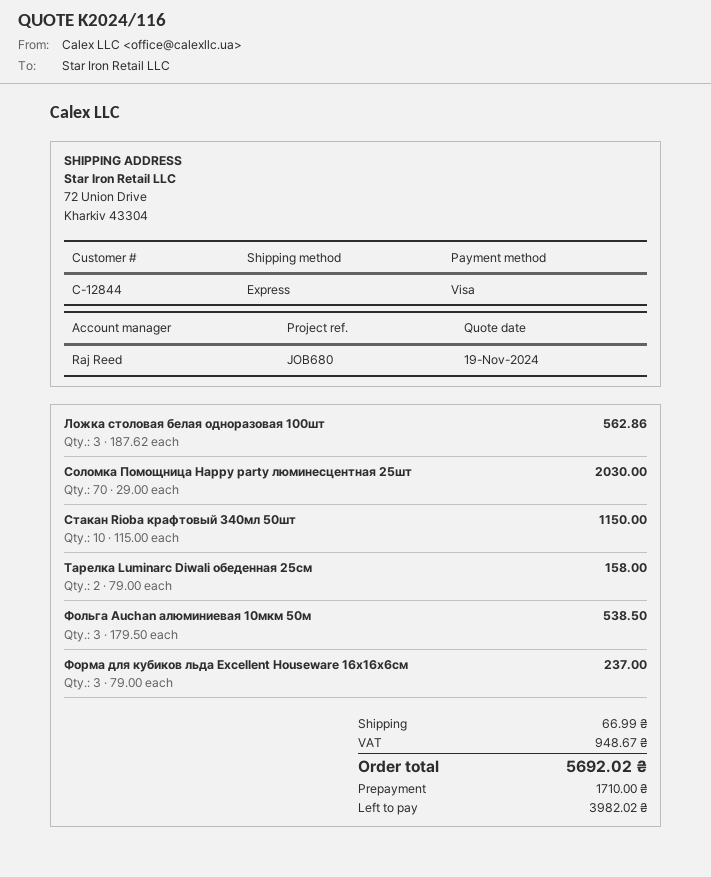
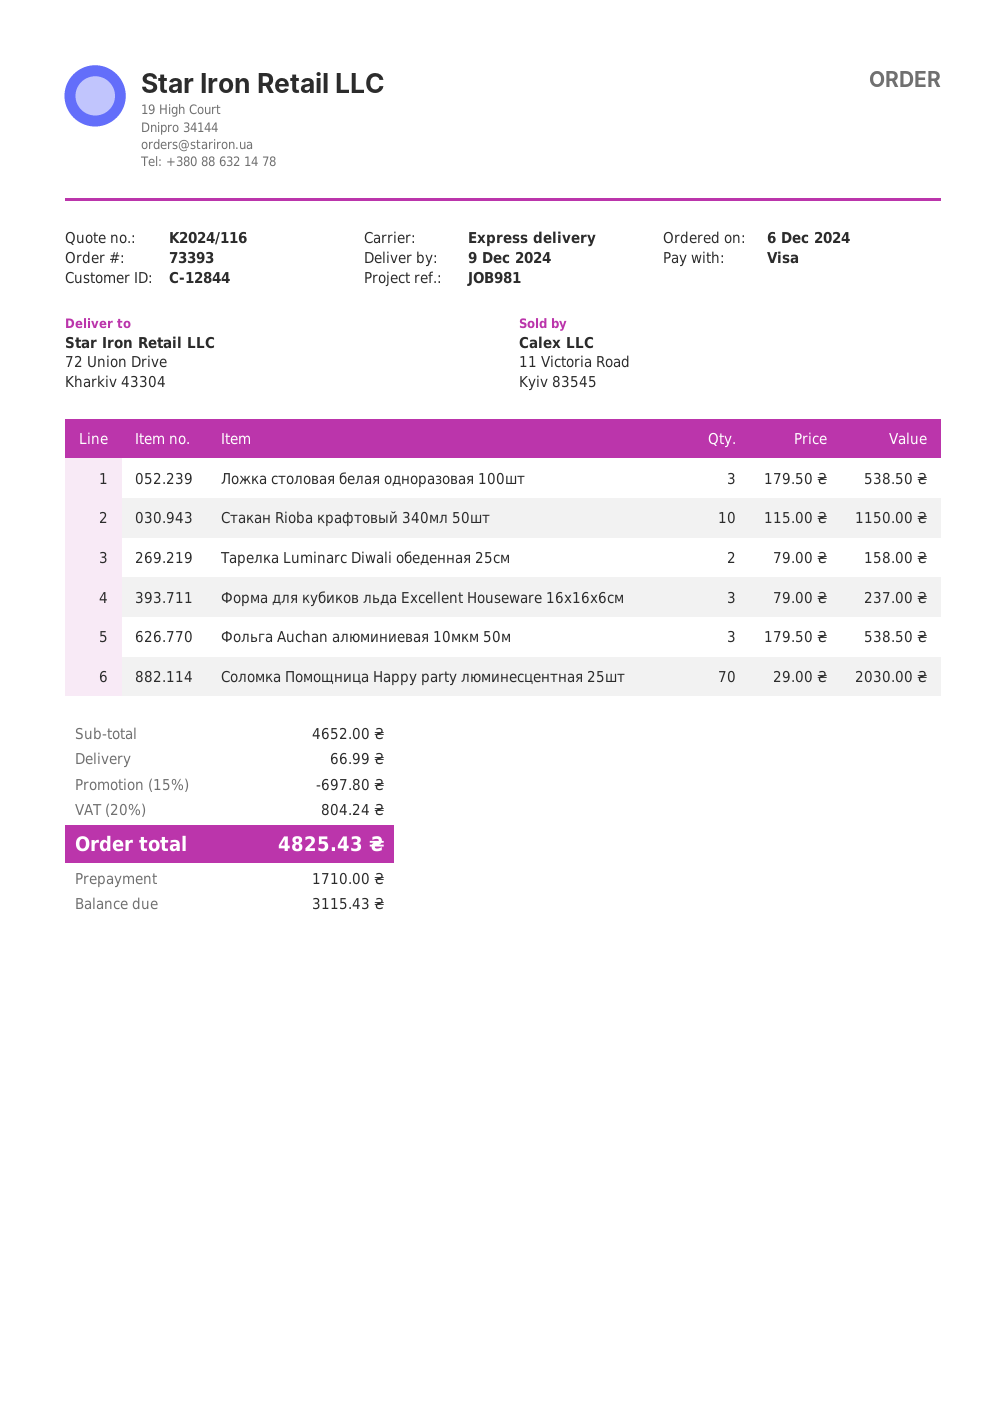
reference: JOB680 -> JOB981
Ложка столовая белая одноразовая 100шт: 3 x 187.62 = 562.86 -> 3 x 179.50 = 538.50
discount: none -> 15% = 697.80
tax: 948.67 -> 804.24
total: 5692.02 -> 4825.43
balance: 3982.02 -> 3115.43

